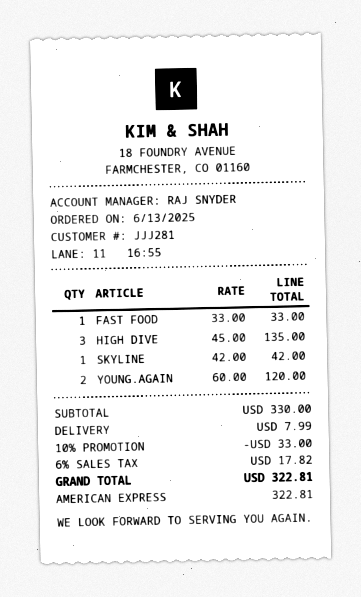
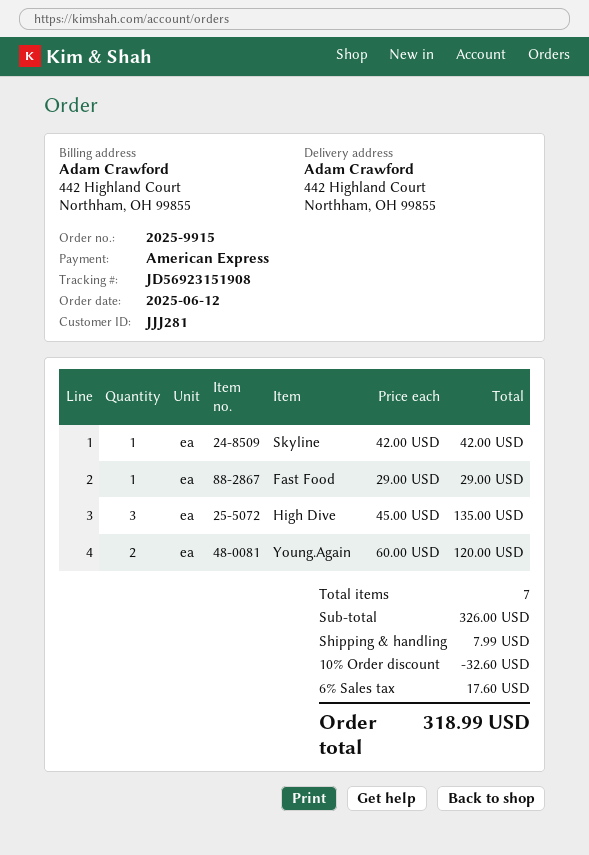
order date: 2025-06-13 -> 2025-06-12
FAST FOOD: 1 x 33.00 = 33.00 -> 1 x 29.00 = 29.00
subtotal: 330.00 -> 326.00
discount: 10% = 33.00 -> 10% = 32.60
tax: 6% = 17.82 -> 6% = 17.60
total: 322.81 -> 318.99

